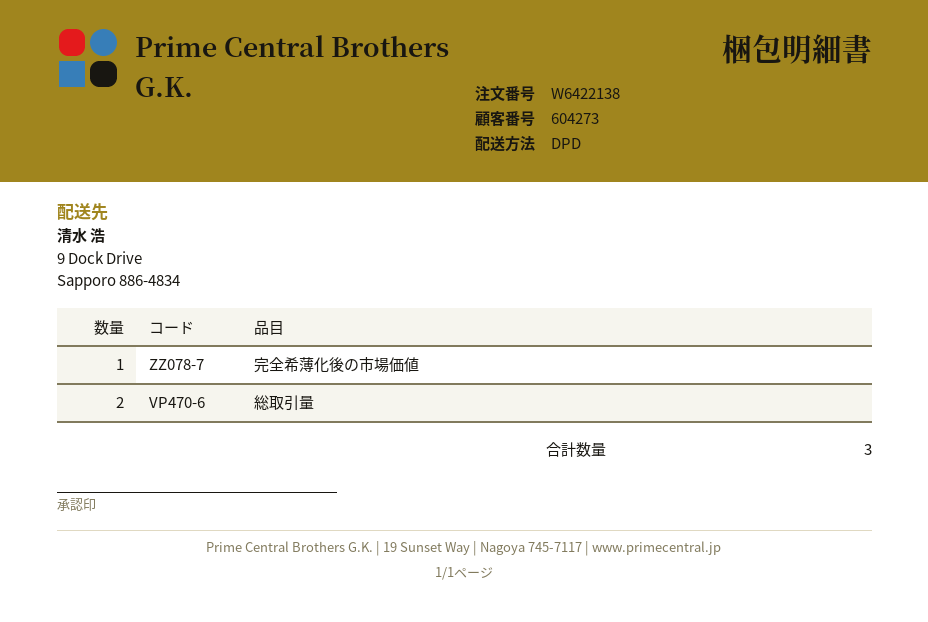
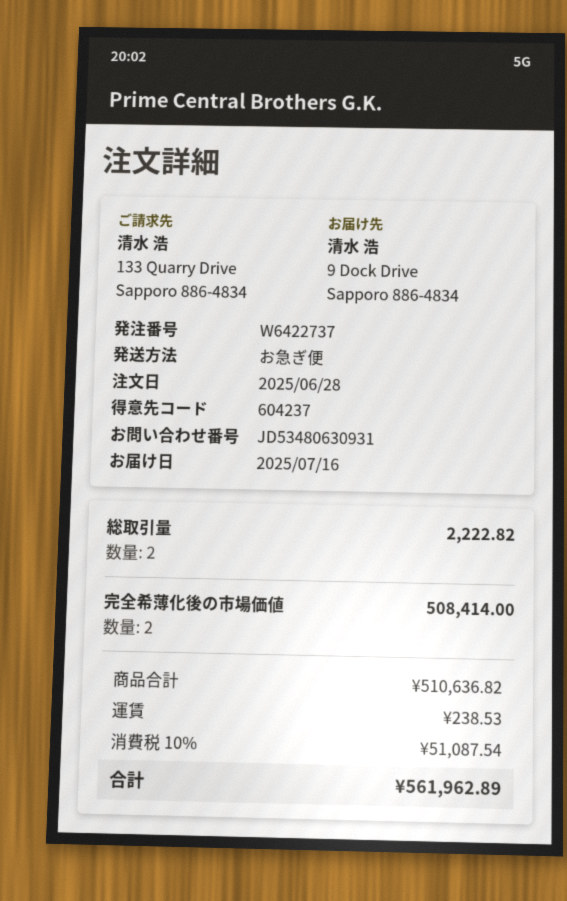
order number: W6422138 -> W6422737
customer number: 604273 -> 604237
shipping method: DPD -> express
完全希薄化後の市場価値: 1 -> 2

